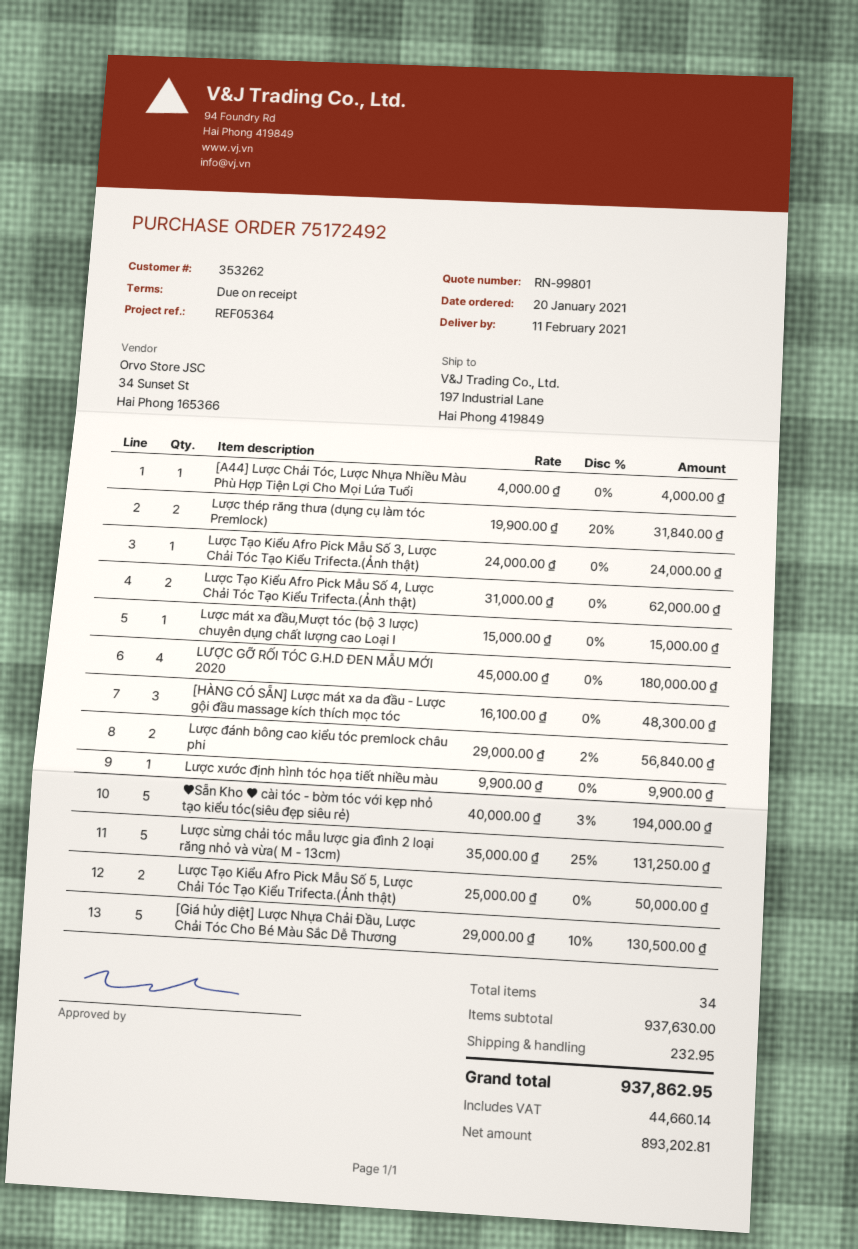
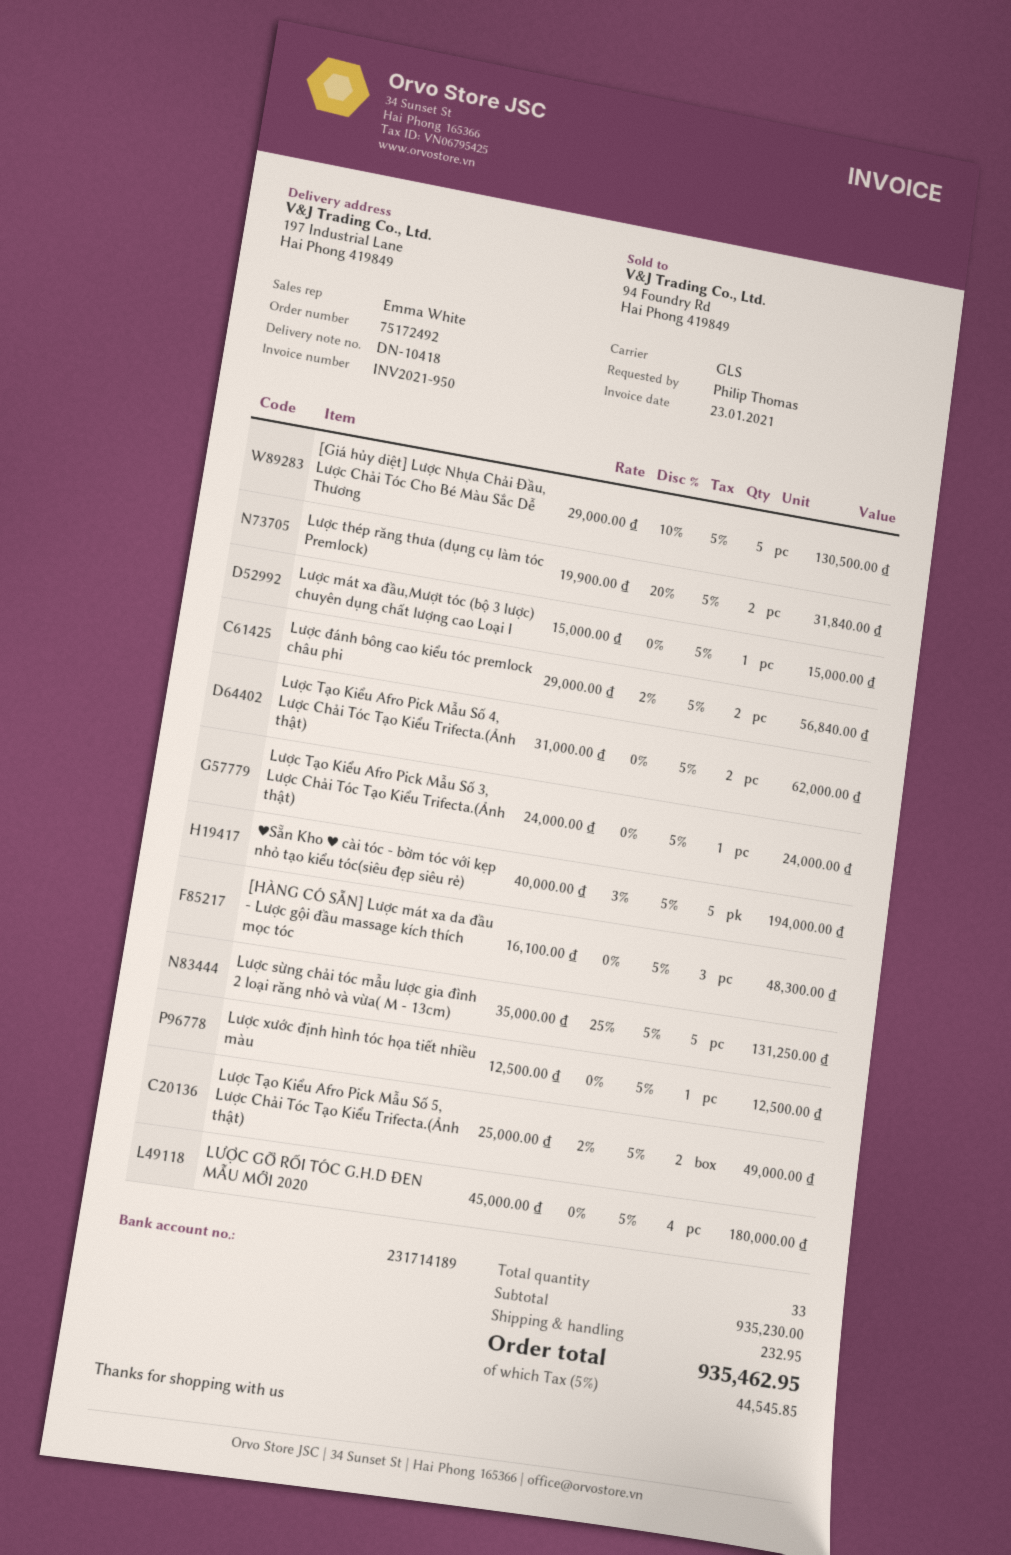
[A44] Lược Chải Tóc, Lược Nhựa Nhiều Màu Phù Hợp Tiện Lợi Cho Mọi Lứa Tuổi: 1 x 4000.00 = 4000.00 -> none
Lược xước định hình tóc họa tiết nhiều màu: 1 x 9900.00 = 9900.00 -> 1 x 12500.00 = 12500.00
Lược Tạo Kiểu Afro Pick Mẫu Số 5, Lược Chải Tóc Tạo Kiểu Trifecta.(Ảnh thật): 2 x 25000.00 = 50000.00 -> 2 x 25000.00 - 2% = 49000.00
total quantity: 34 -> 33
subtotal: 937630.00 -> 935230.00
tax: 44660.14 -> 44545.85
total: 937862.95 -> 935462.95

